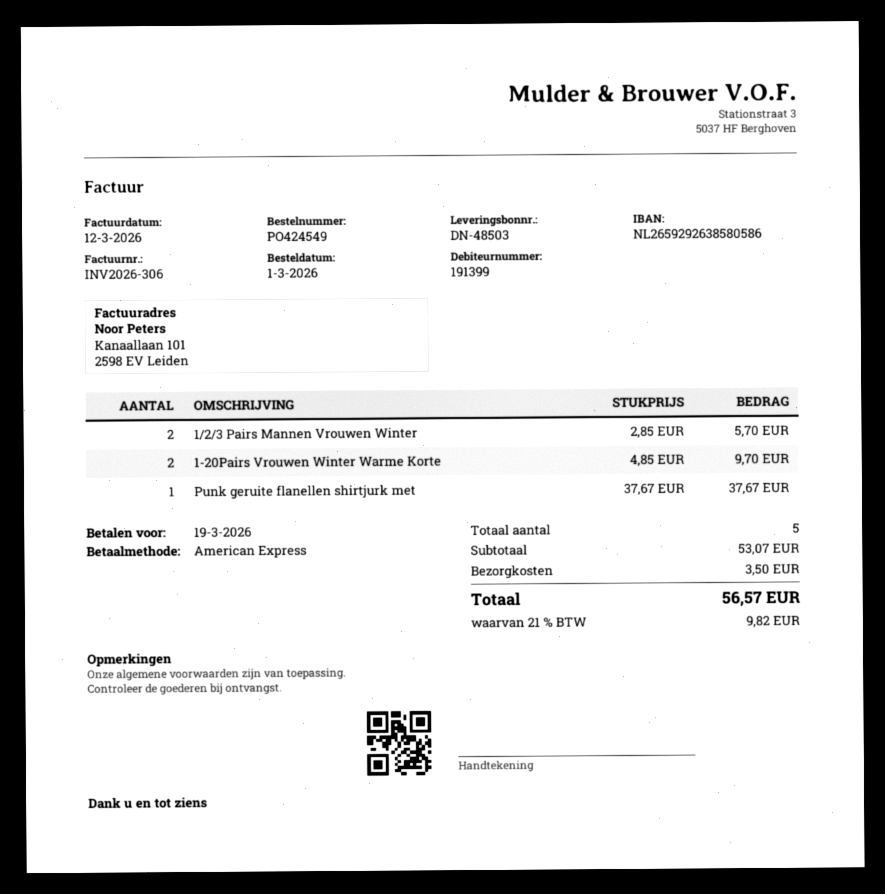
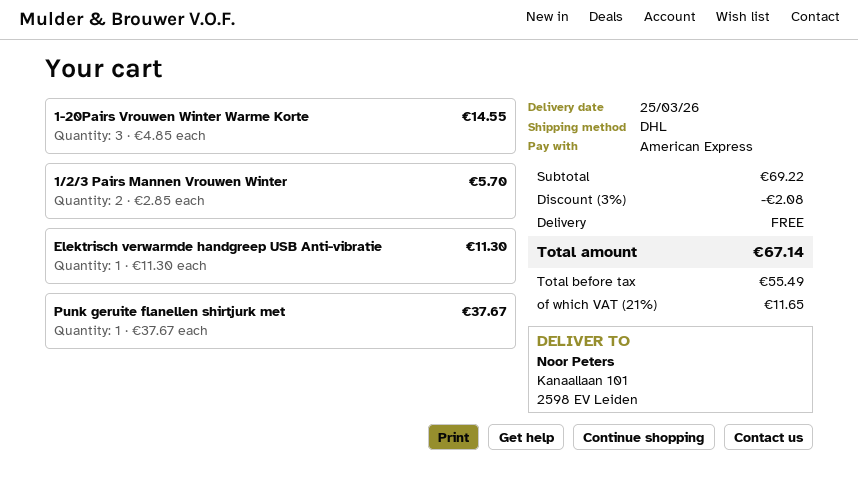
1-20Pairs Vrouwen Winter Warme Korte: 2 x 4.85 = 9.70 -> 3 x 4.85 = 14.55
Elektrisch verwarmde handgreep USB Anti-vibratie: none -> 1 x 11.30 = 11.30
subtotal: 53.07 -> 69.22
discount: none -> 3% = 2.08
shipping: 3.50 -> 0.00
tax: 21% = 9.82 -> 21% = 11.65
total: 56.57 -> 67.14

